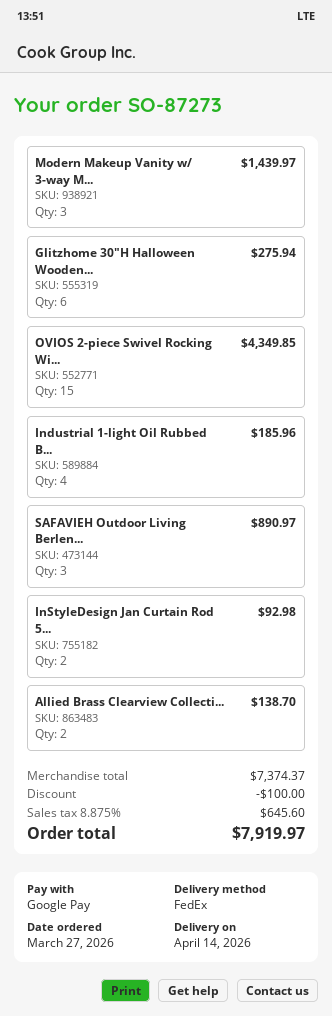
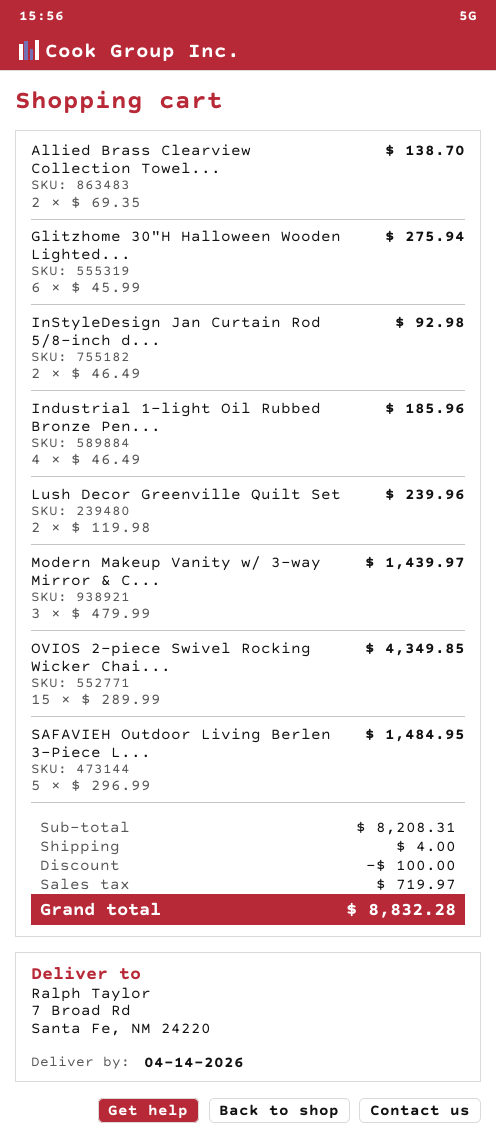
SAFAVIEH Outdoor Living Berlen...: 3 for 890.97 -> 5 for 1484.95
Lush Decor Greenville Quilt Set: none -> 2 for 239.96
subtotal: 7374.37 -> 8208.31
shipping: none -> 4.00
tax: 645.60 -> 719.97
total: 7919.97 -> 8832.28

